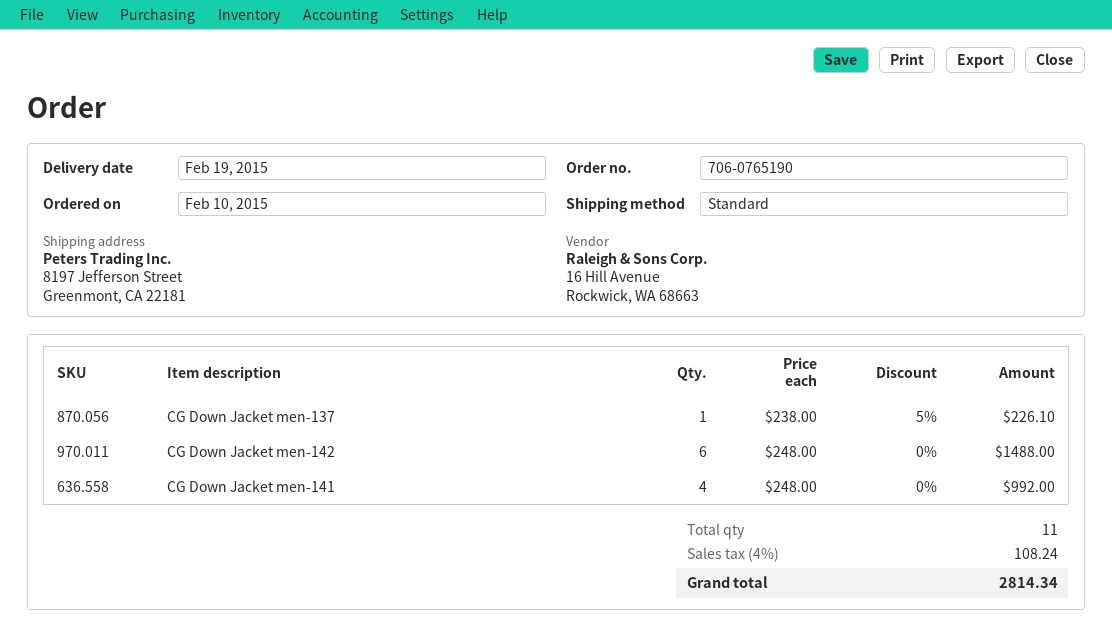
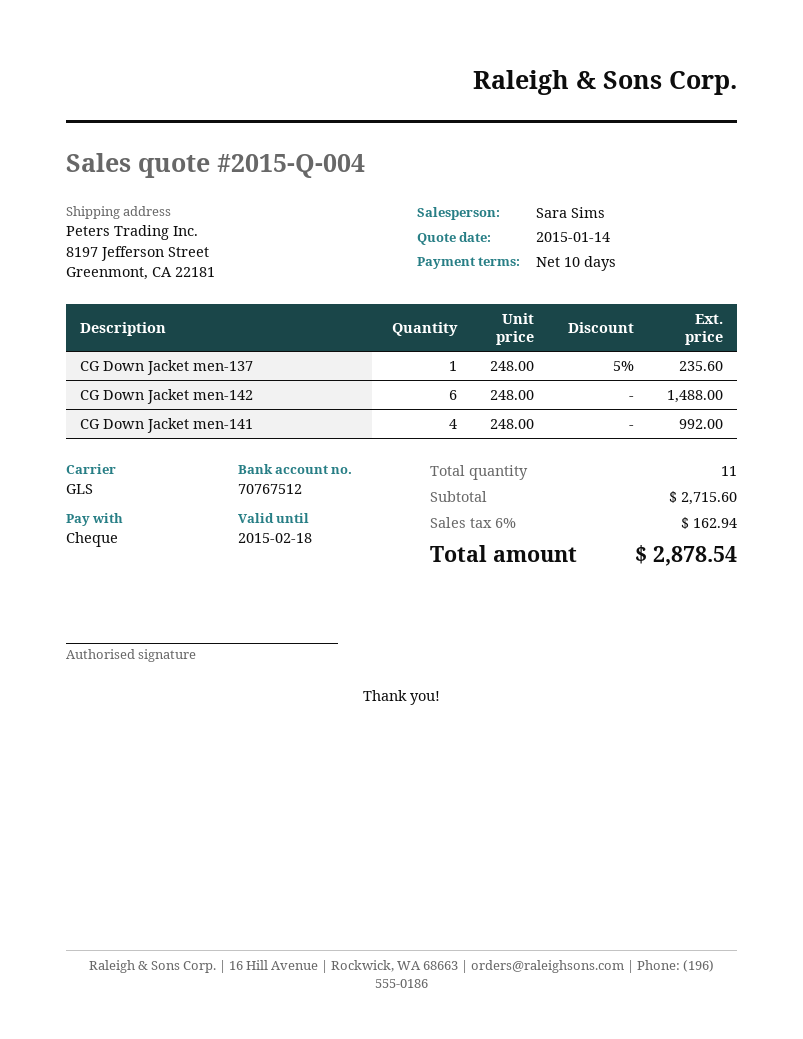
shipping method: standard -> GLS
CG Down Jacket men-137: 1 x 238.00 - 5% = 226.10 -> 1 x 248.00 - 5% = 235.60
tax: 4% = 108.24 -> 6% = 162.94
total: 2814.34 -> 2878.54

